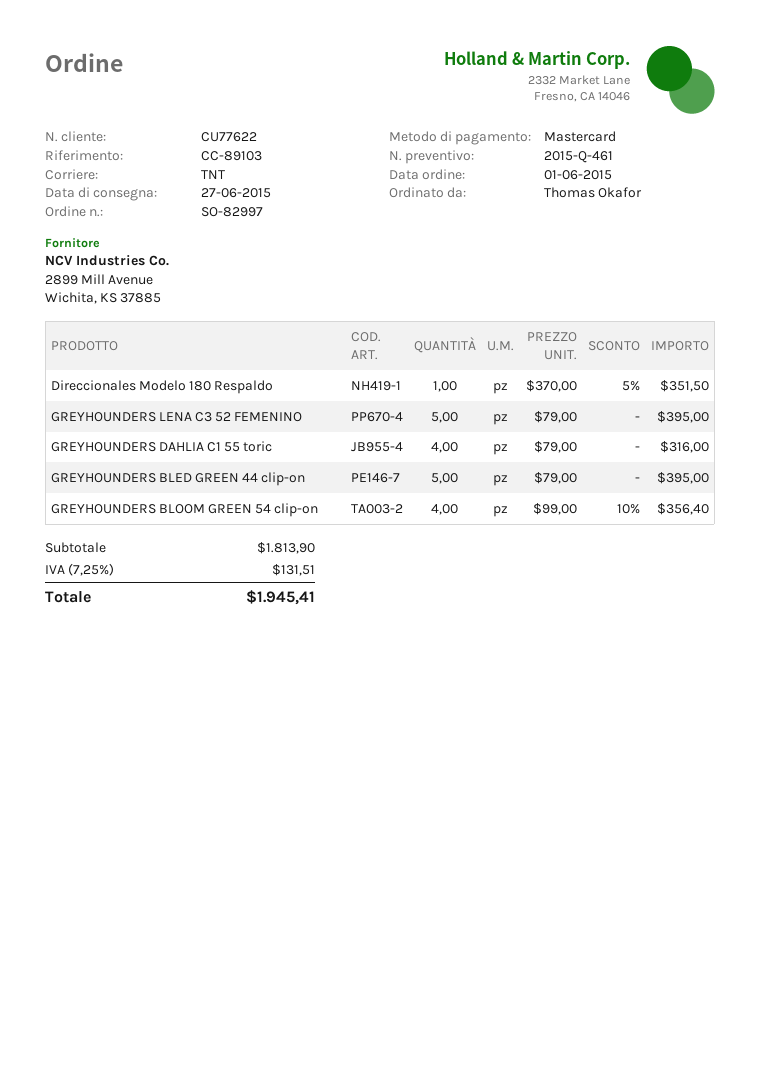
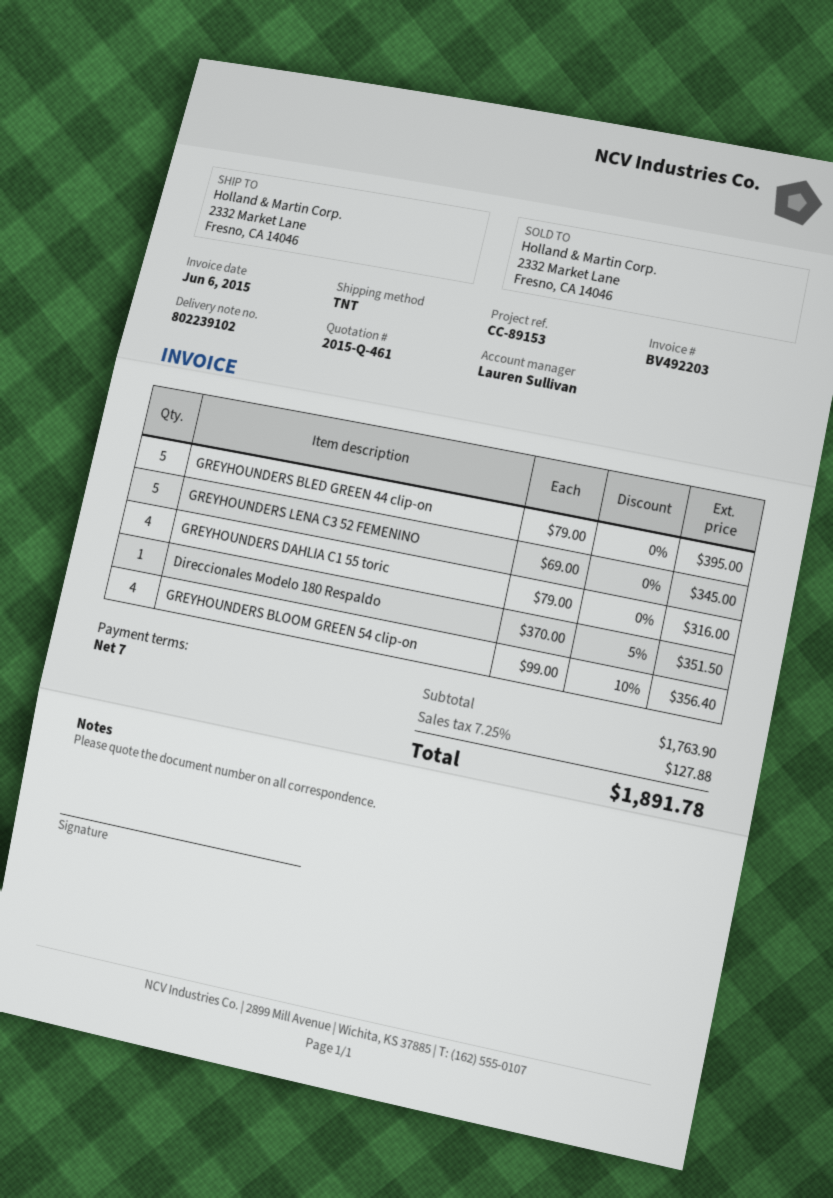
reference: CC-89103 -> CC-89153
GREYHOUNDERS LENA C3 52 FEMENINO: 5 x 79.00 = 395.00 -> 5 x 69.00 = 345.00
subtotal: 1813.90 -> 1763.90
tax: 7.25% = 131.51 -> 7.25% = 127.88
total: 1945.41 -> 1891.78

